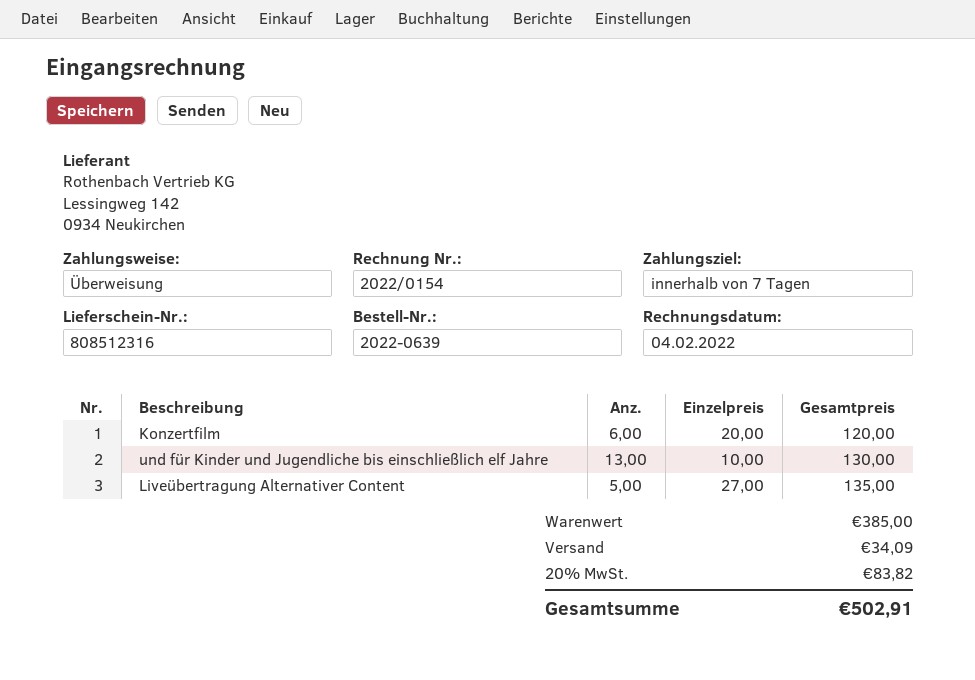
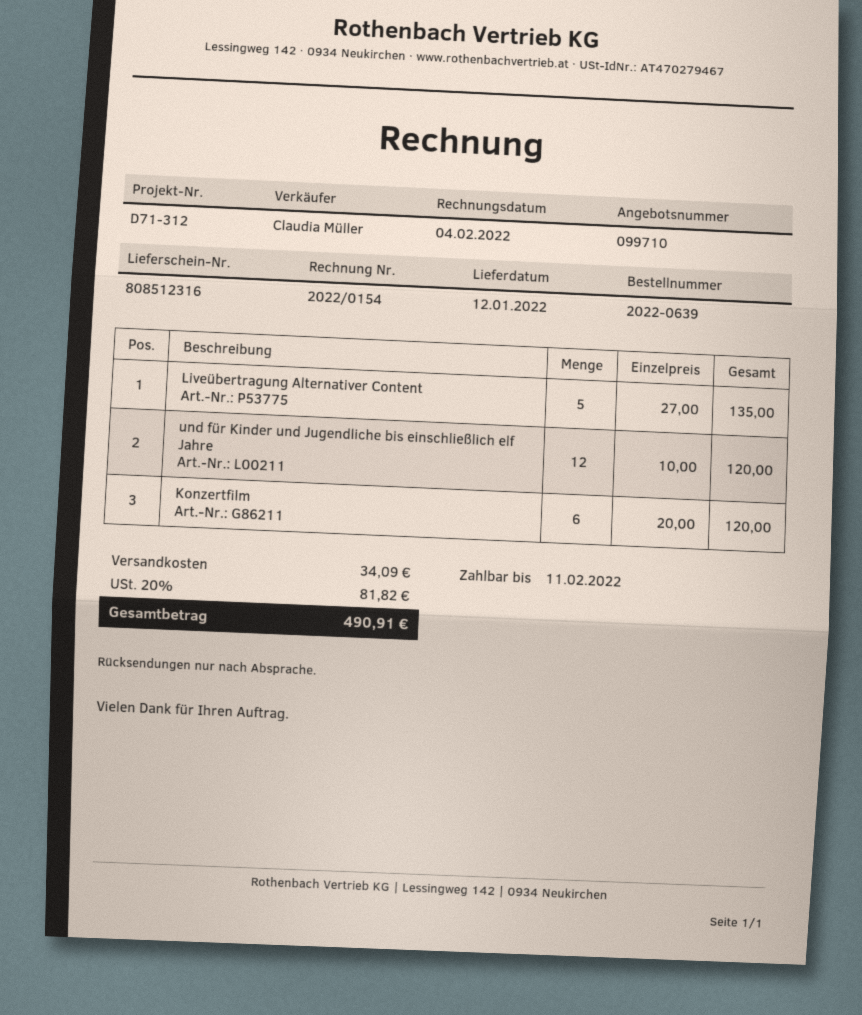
und für Kinder und Jugendliche bis einschließlich elf Jahre: 13 x 10.00 = 130.00 -> 12 x 10.00 = 120.00
tax: 20% = 83.82 -> 20% = 81.82
total: 502.91 -> 490.91

